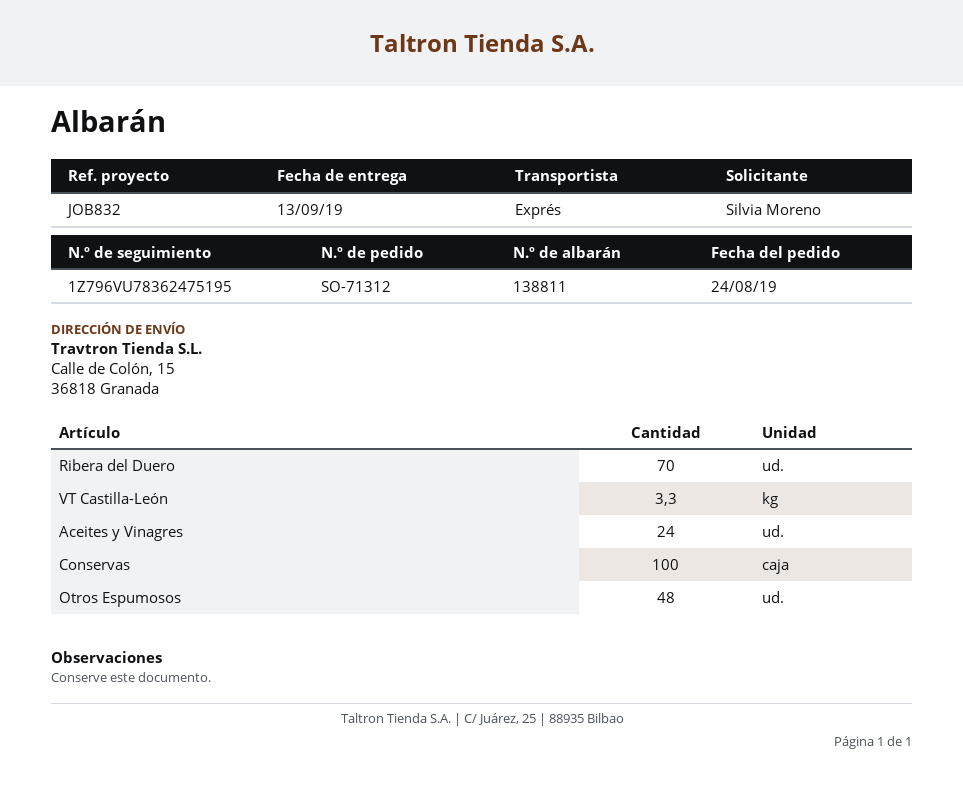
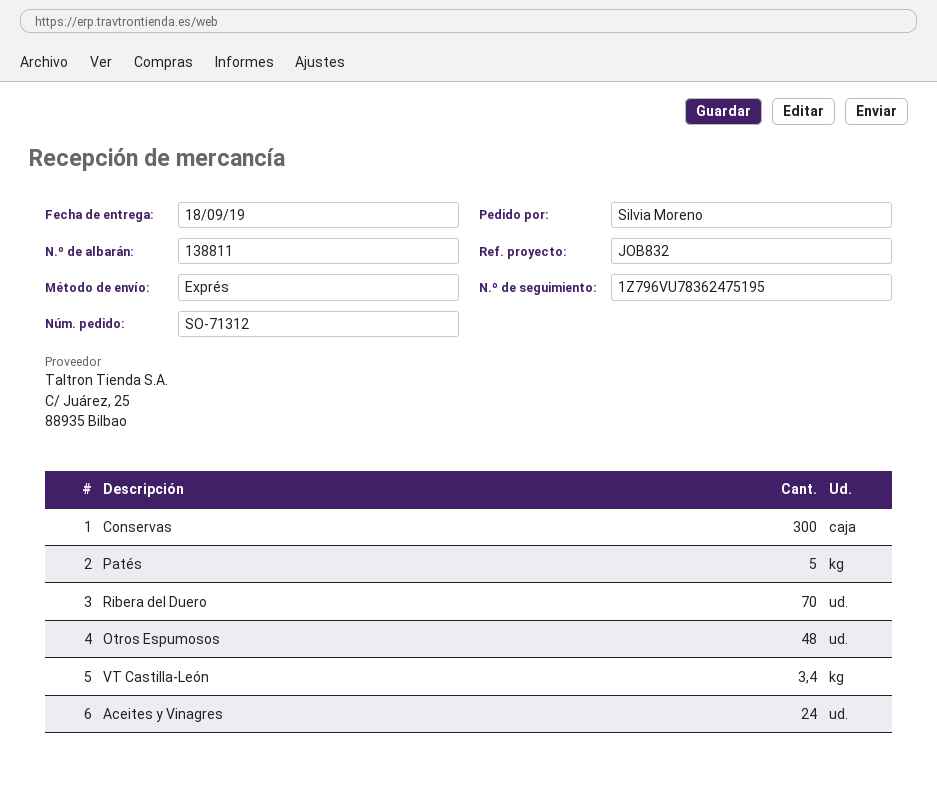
delivery date: 2019-09-13 -> 2019-09-18
VT Castilla-León: 3.3 -> 3.4
Conservas: 100 -> 300
Patés: none -> 5

